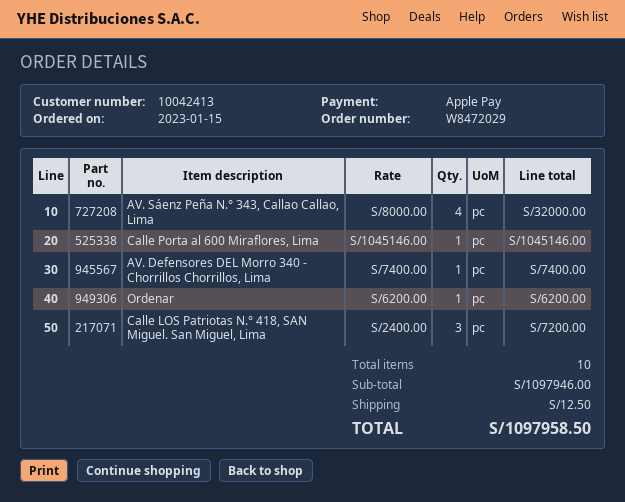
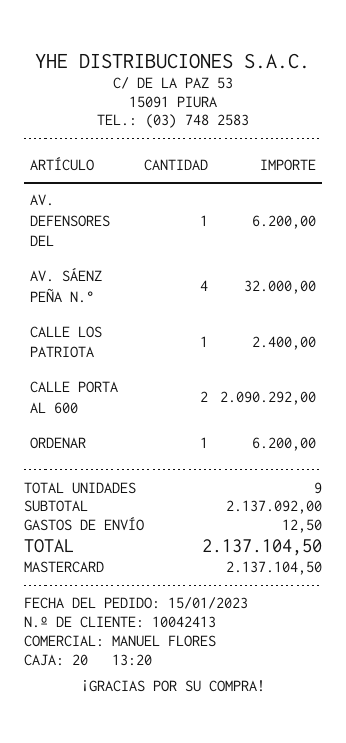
payment method: Apple Pay -> Mastercard
Calle Porta al 600 Miraflores, Lima: 1 for 1045146.00 -> 2 for 2090292.00
AV. Defensores DEL Morro 340 - Chorrillos Chorrillos, Lima: 1 for 7400.00 -> 1 for 6200.00
Calle LOS Patriotas N.° 418, SAN Miguel. San Miguel, Lima: 3 for 7200.00 -> 1 for 2400.00
total quantity: 10 -> 9
subtotal: 1097946.00 -> 2137092.00
total: 1097958.50 -> 2137104.50

